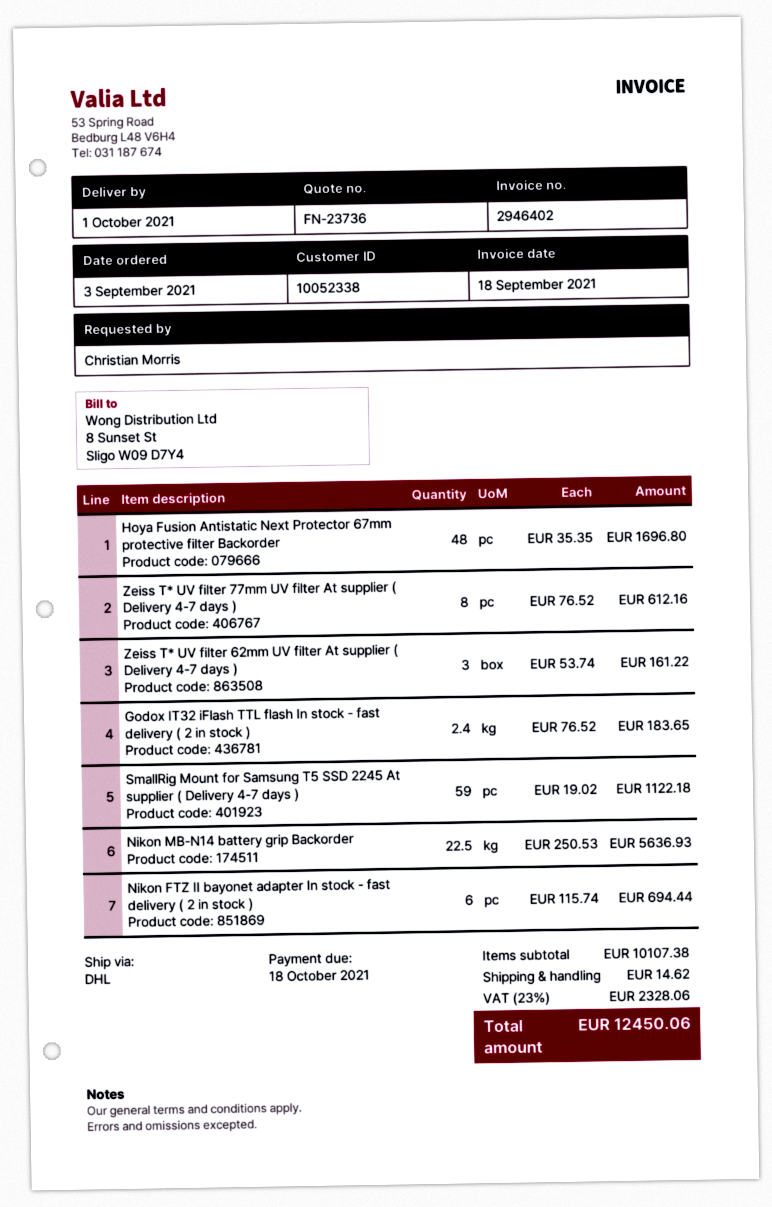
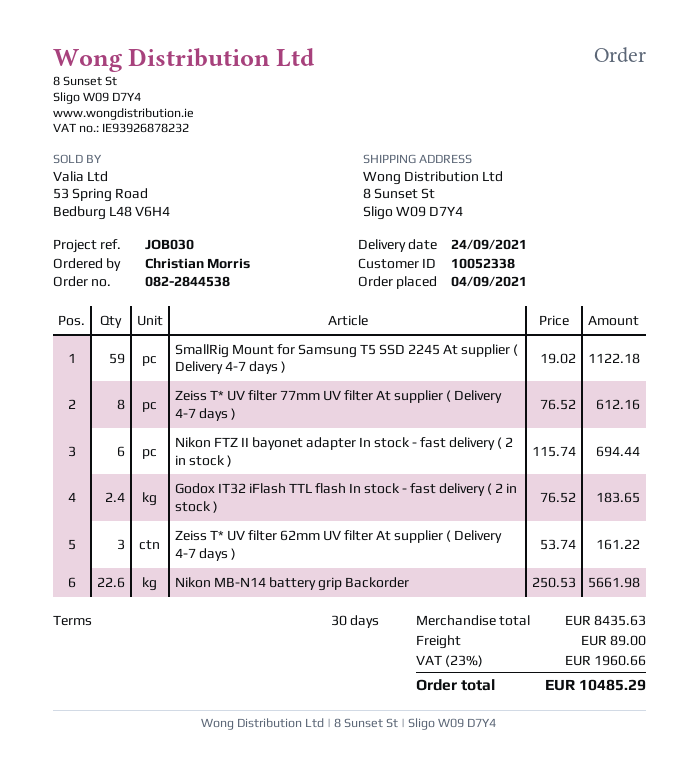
order date: 2021-09-03 -> 2021-09-04
delivery date: 2021-10-01 -> 2021-09-24
Hoya Fusion Antistatic Next Protector 67mm protective filter Backorder: 48 x 35.35 = 1696.80 -> none
Nikon MB-N14 battery grip Backorder: 22.5 x 250.53 = 5636.93 -> 22.6 x 250.53 = 5661.98
subtotal: 10107.38 -> 8435.63
shipping: 14.62 -> 89.00
tax: 23% = 2328.06 -> 23% = 1960.66
total: 12450.06 -> 10485.29

